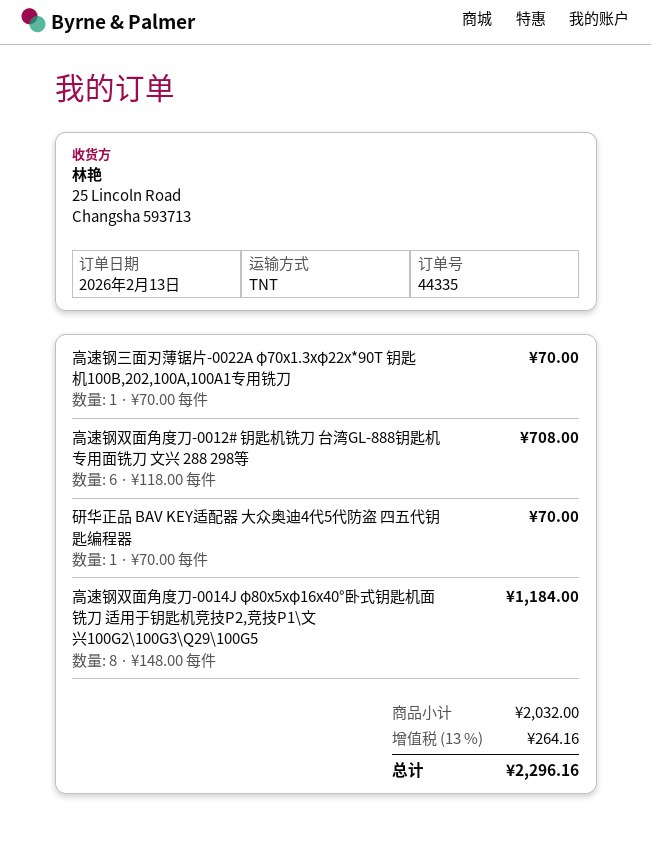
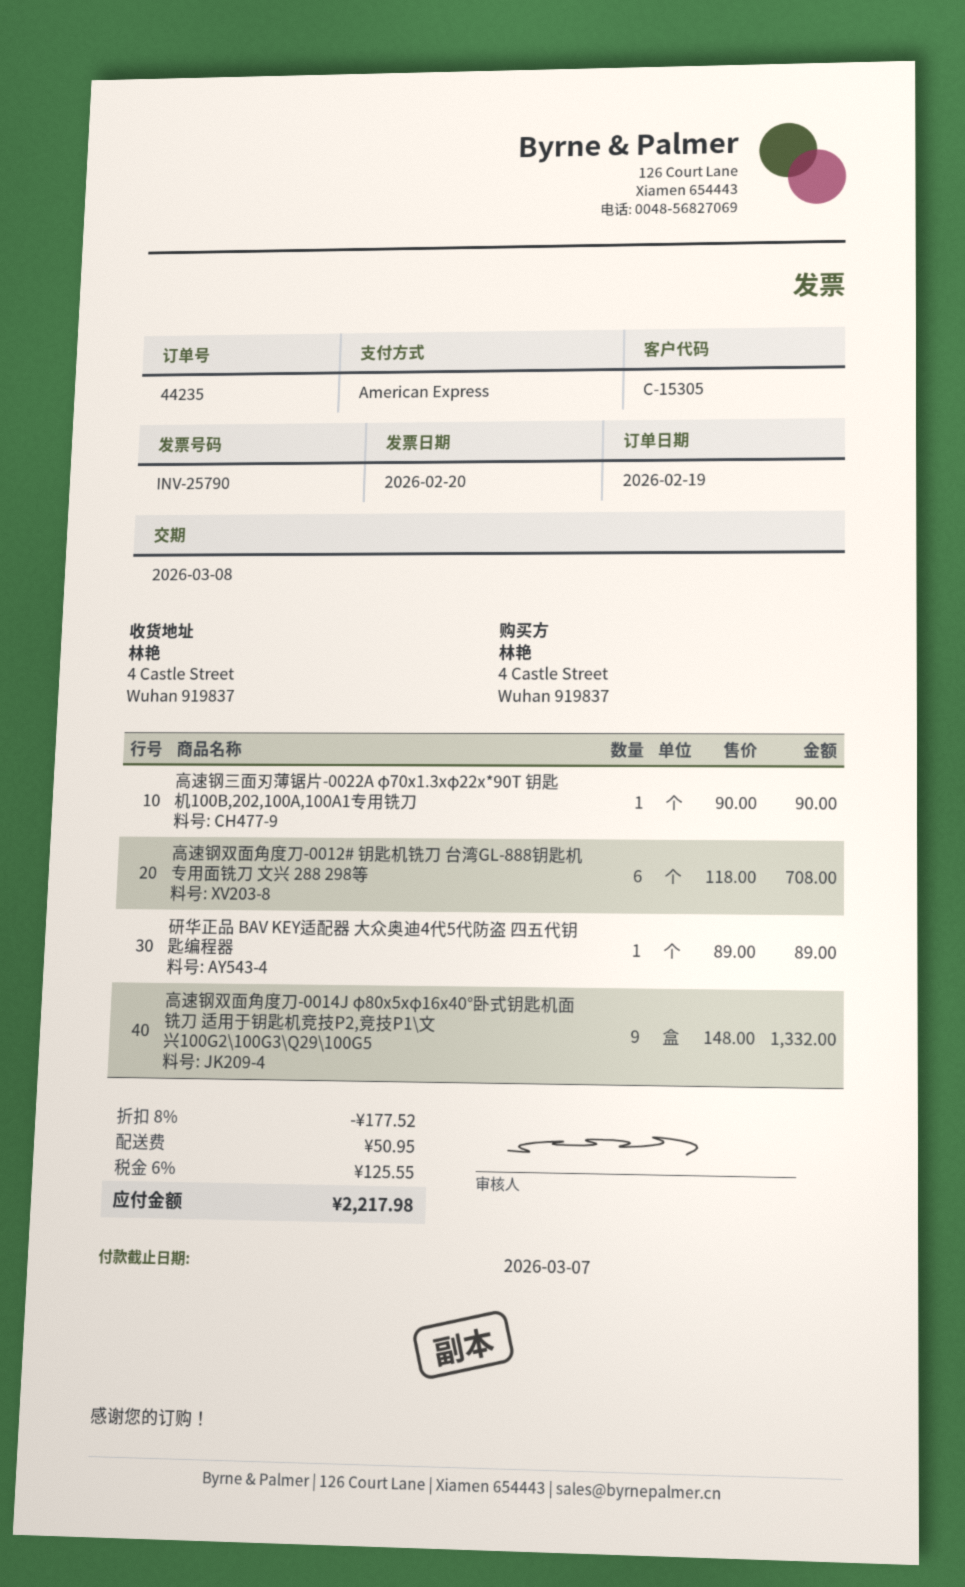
order number: 44335 -> 44235
order date: 2026-02-13 -> 2026-02-19
ship to: 25 Lincoln Road, Changsha 593713 -> 4 Castle Street, Wuhan 919837
高速钢三面刃薄锯片-0022A φ70x1.3xφ22x*90T 钥匙机100B,202,100A,100A1专用铣刀: 1 x 70.00 = 70.00 -> 1 x 90.00 = 90.00
研华正品 BAV KEY适配器 大众奥迪4代5代防盗 四五代钥匙编程器: 1 x 70.00 = 70.00 -> 1 x 89.00 = 89.00
高速钢双面角度刀-0014J φ80x5xφ16x40°卧式钥匙机面铣刀 适用于钥匙机竞技P2,竞技P1\文兴100G2\100G3\Q29\100G5: 8 x 148.00 = 1184.00 -> 9 x 148.00 = 1332.00
discount: none -> 8% = 177.52
shipping: none -> 50.95
tax: 13% = 264.16 -> 6% = 125.55
total: 2296.16 -> 2217.98

